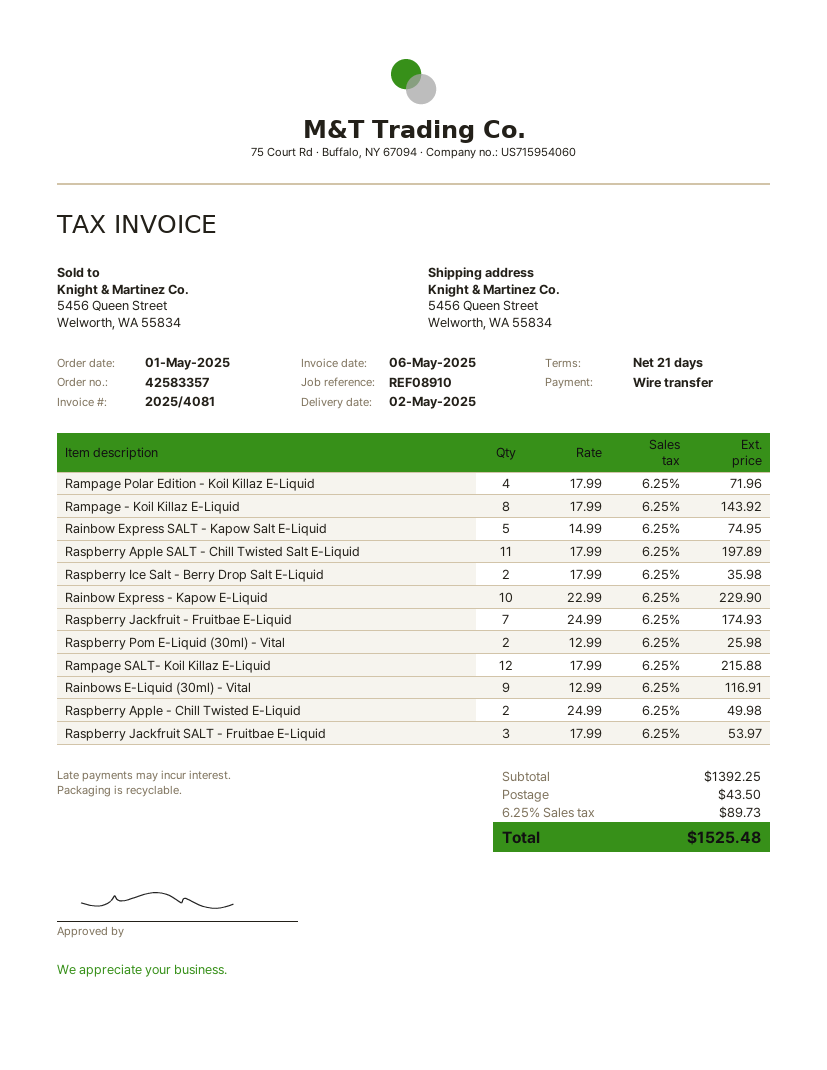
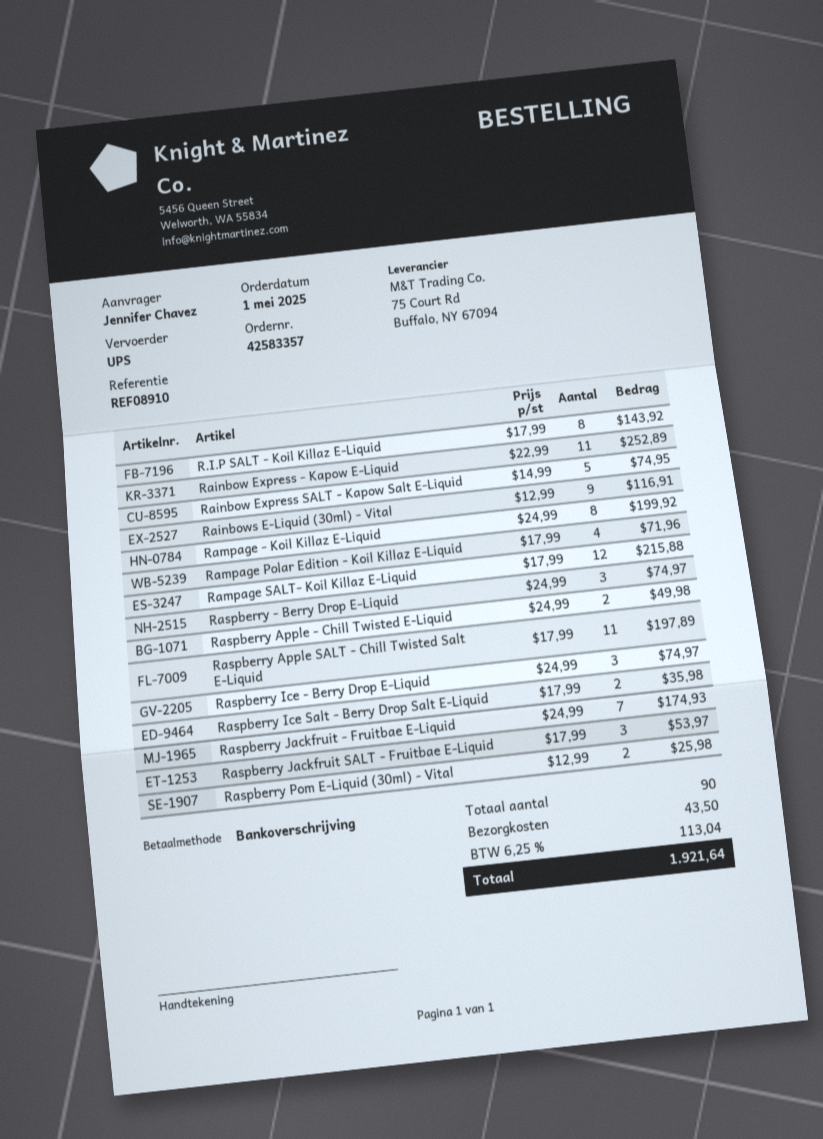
Rampage - Koil Killaz E-Liquid: 8 x 17.99 = 143.92 -> 8 x 24.99 = 199.92
Rainbow Express - Kapow E-Liquid: 10 x 22.99 = 229.90 -> 11 x 22.99 = 252.89
R.I.P SALT - Koil Killaz E-Liquid: none -> 8 x 17.99 = 143.92
Raspberry - Berry Drop E-Liquid: none -> 3 x 24.99 = 74.97
Raspberry Ice - Berry Drop E-Liquid: none -> 3 x 24.99 = 74.97
tax: 6.25% = 89.73 -> 6.25% = 113.04
total: 1525.48 -> 1921.64

